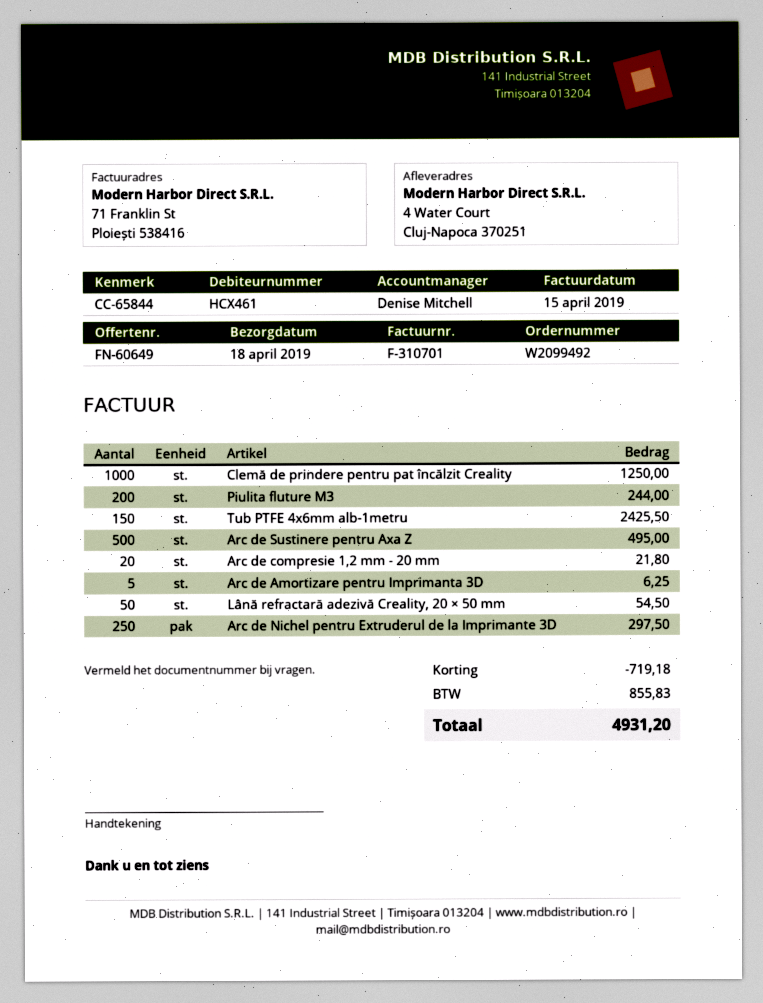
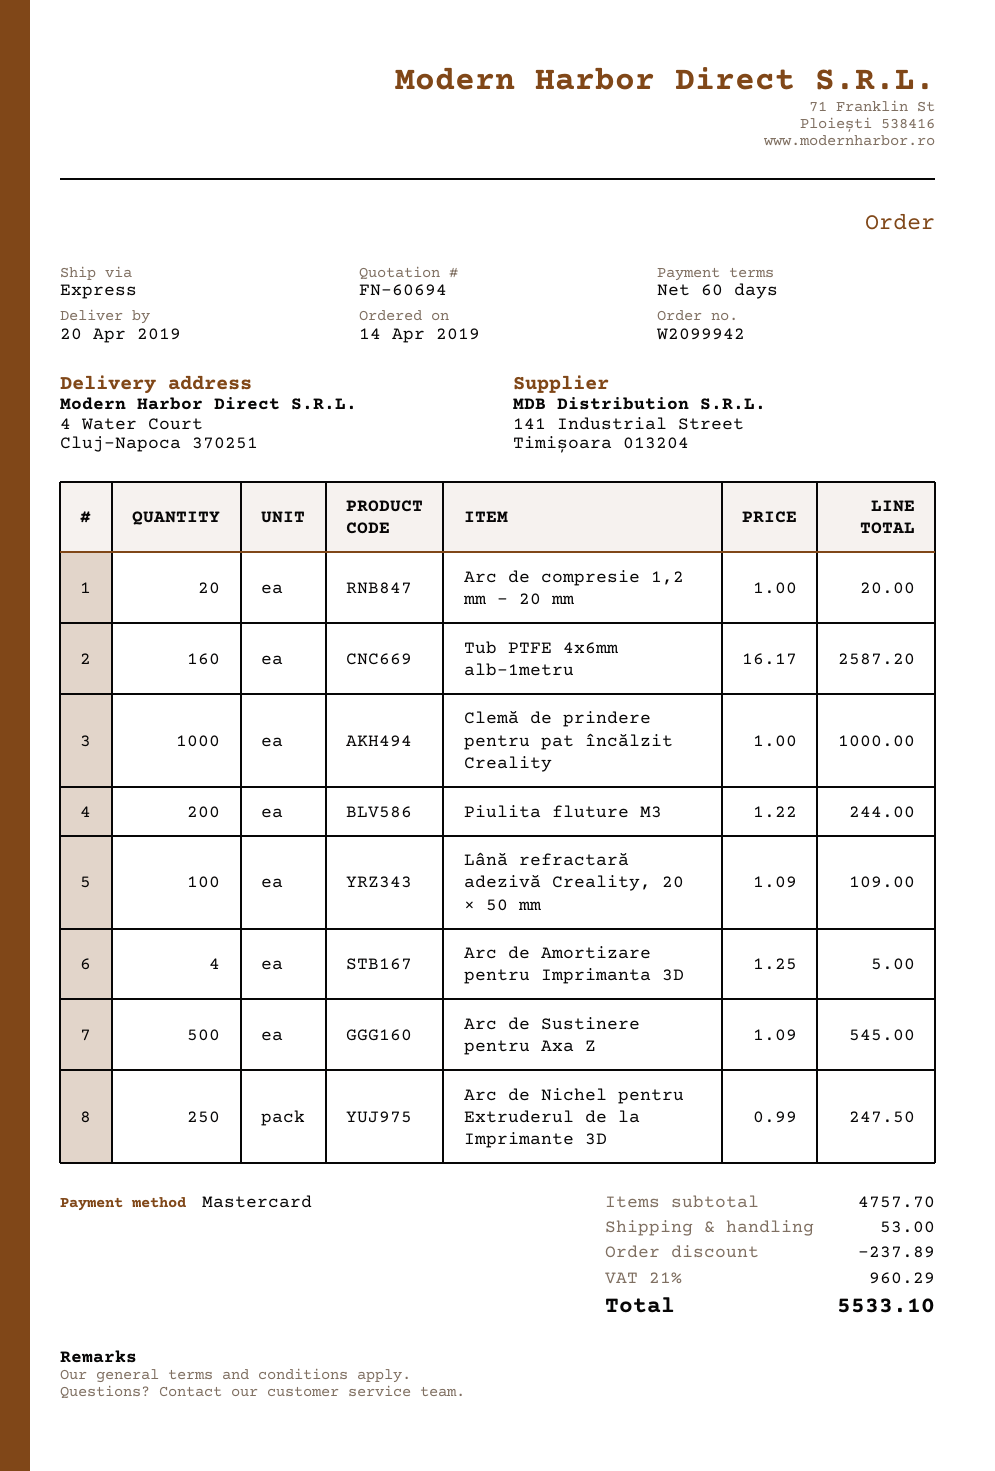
quote number: FN-60649 -> FN-60694
order number: W2099492 -> W2099942
delivery date: 2019-04-18 -> 2019-04-20
Clemă de prindere pentru pat încălzit Creality: 1000 for 1250.00 -> 1000 for 1000.00
Tub PTFE 4x6mm alb-1metru: 150 for 2425.50 -> 160 for 2587.20
Arc de Sustinere pentru Axa Z: 500 for 495.00 -> 500 for 545.00
Arc de compresie 1,2 mm - 20 mm: 20 for 21.80 -> 20 for 20.00
Arc de Amortizare pentru Imprimanta 3D: 5 for 6.25 -> 4 for 5.00
Lână refractară adezivă Creality, 20 × 50 mm: 50 for 54.50 -> 100 for 109.00
Arc de Nichel pentru Extruderul de la Imprimante 3D: 250 for 297.50 -> 250 for 247.50
discount: 719.18 -> 237.89
shipping: none -> 53.00
tax: 855.83 -> 960.29
total: 4931.20 -> 5533.10

